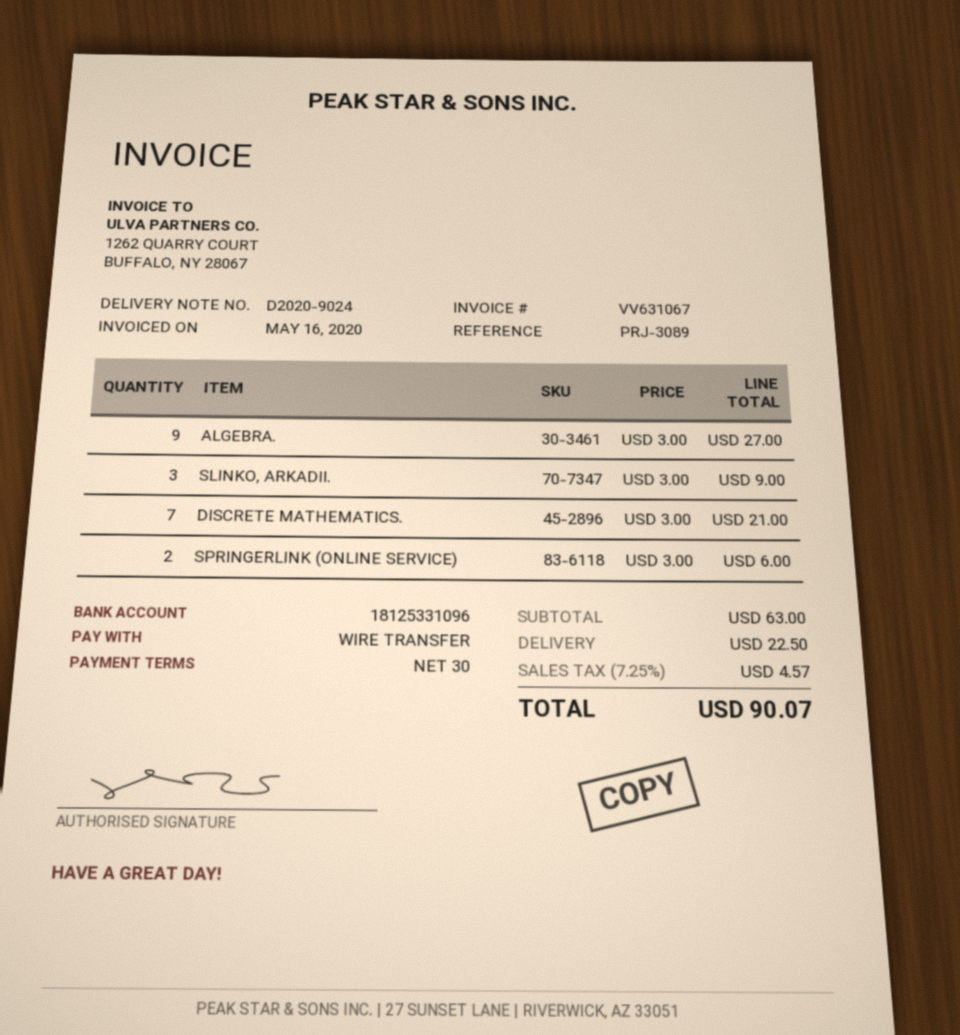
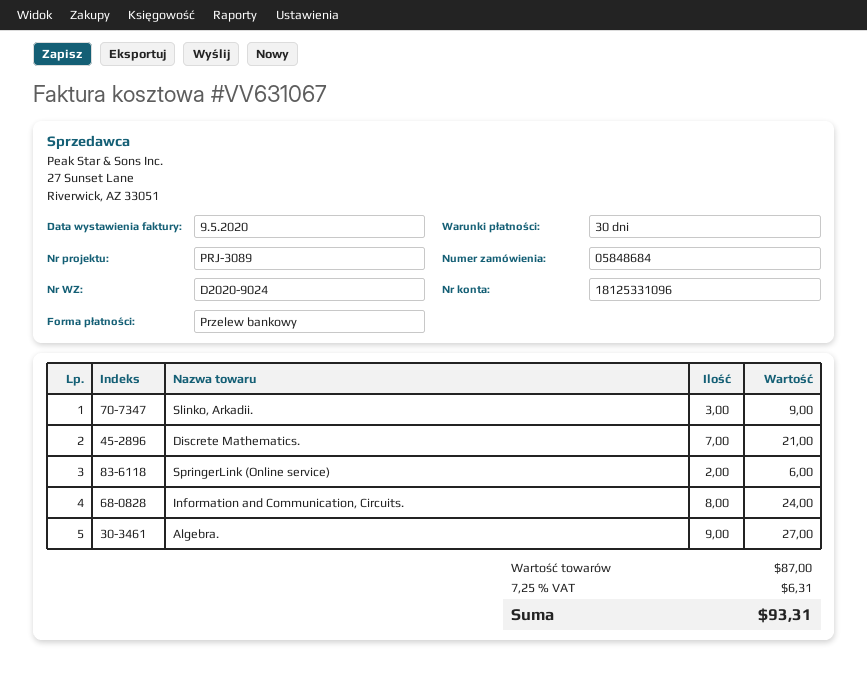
invoice date: 2020-05-16 -> 2020-05-09
Information and Communication, Circuits.: none -> 8 for 24.00
subtotal: 63.00 -> 87.00
shipping: 22.50 -> none
tax: 7.25% = 4.57 -> 7.25% = 6.31
total: 90.07 -> 93.31

